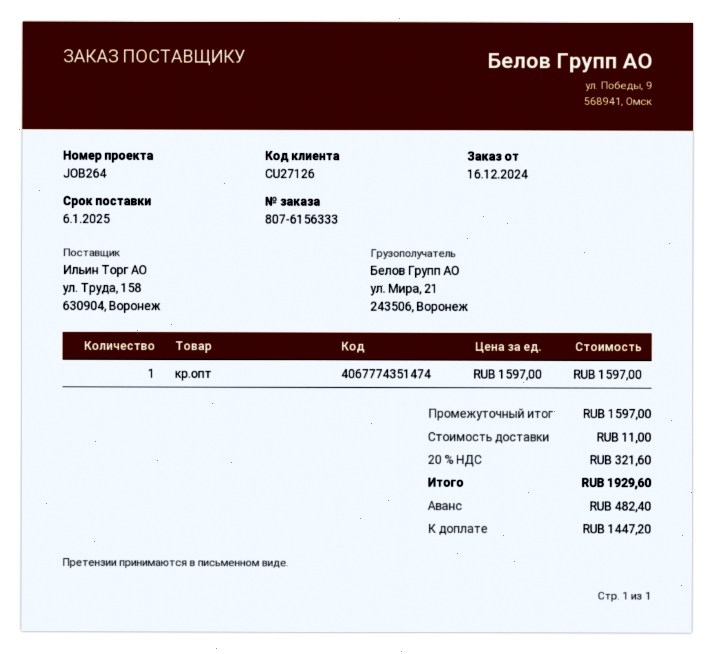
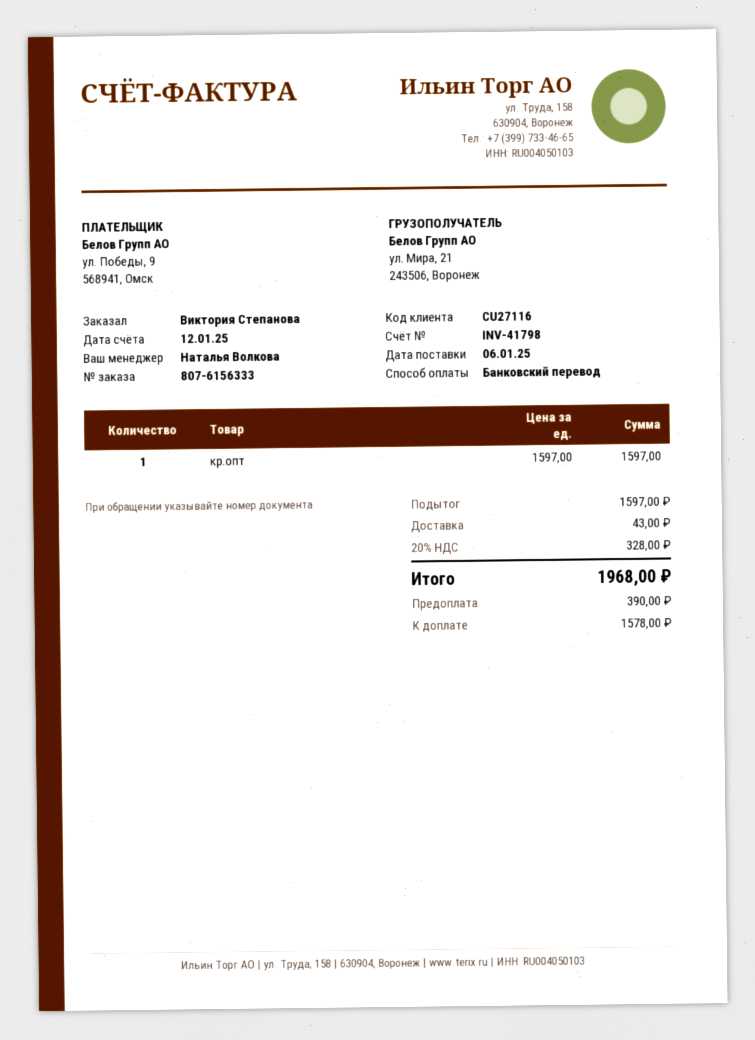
customer number: CU27126 -> CU27116
shipping: 11.00 -> 43.00
tax: 20% = 321.60 -> 20% = 328.00
total: 1929.60 -> 1968.00
deposit: 482.40 -> 390.00
balance: 1447.20 -> 1578.00

